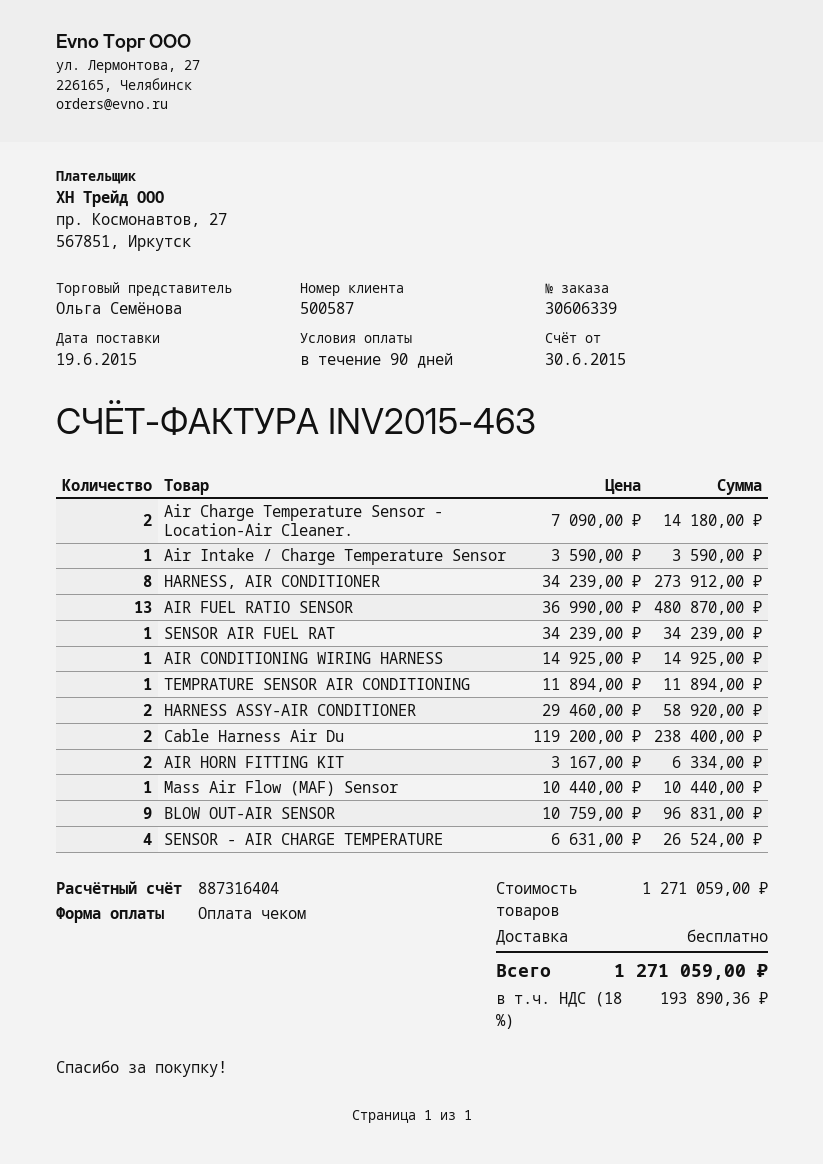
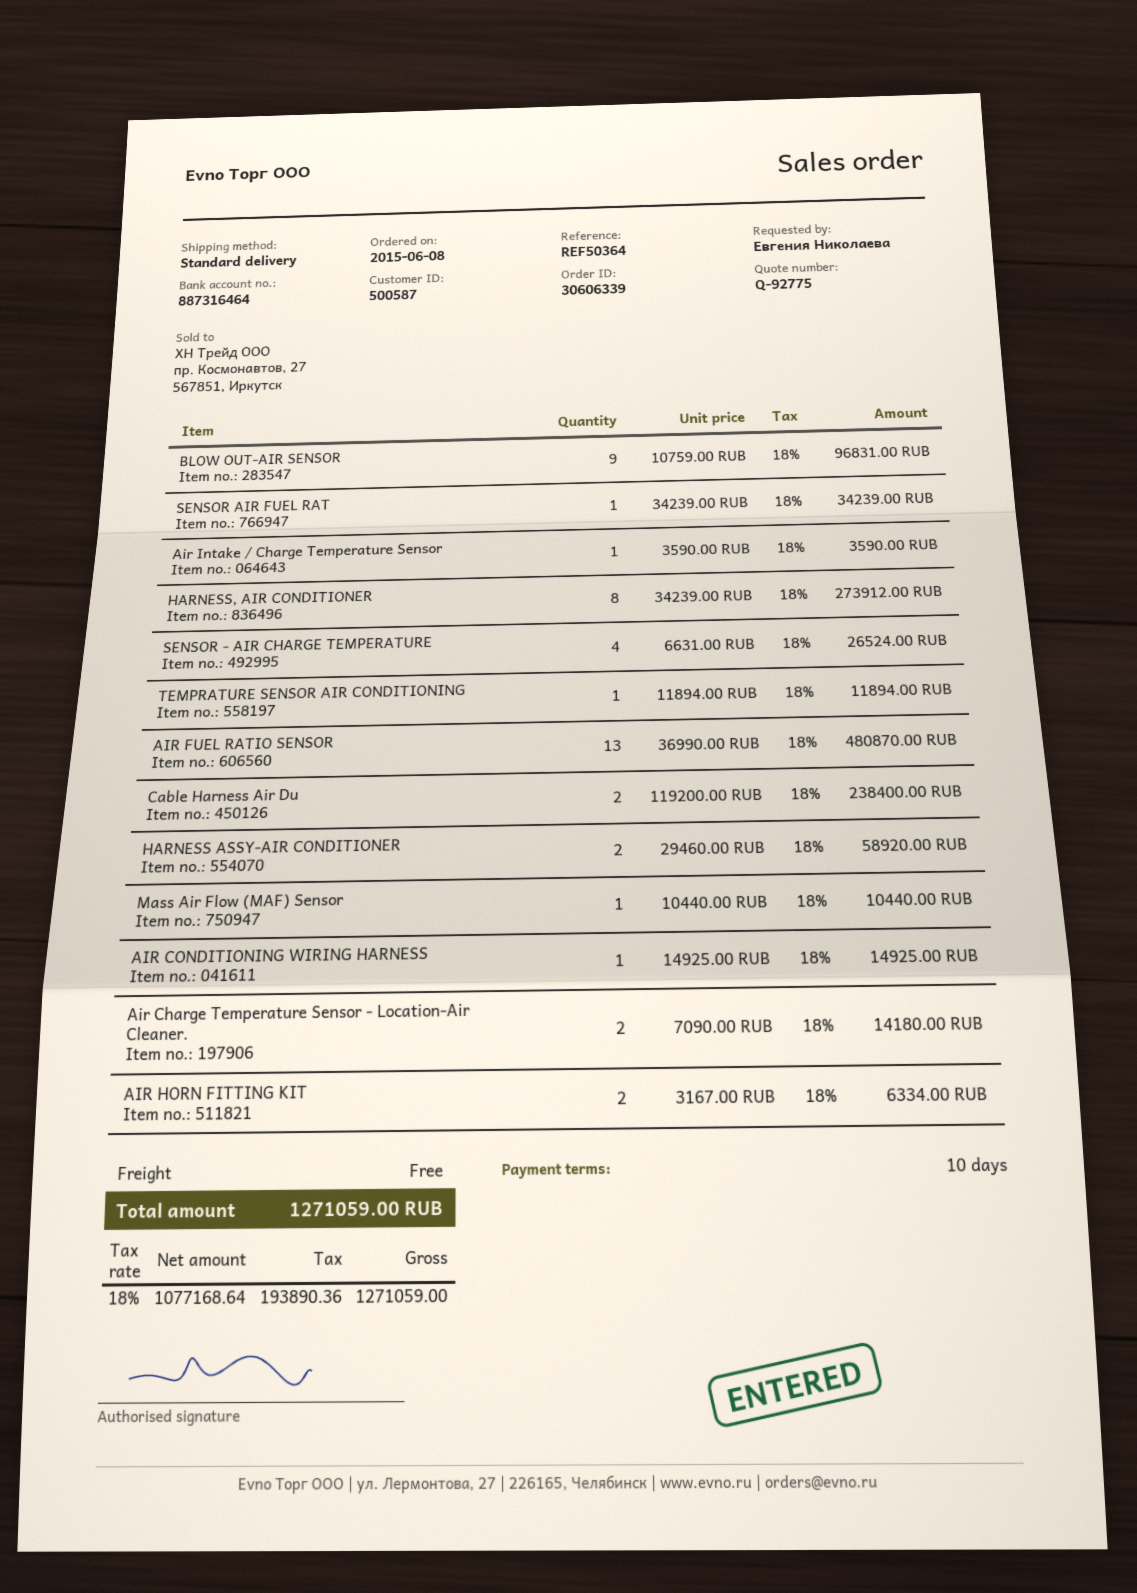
payment terms: 90 days -> 10 days
bank account: 887316404 -> 887316464

